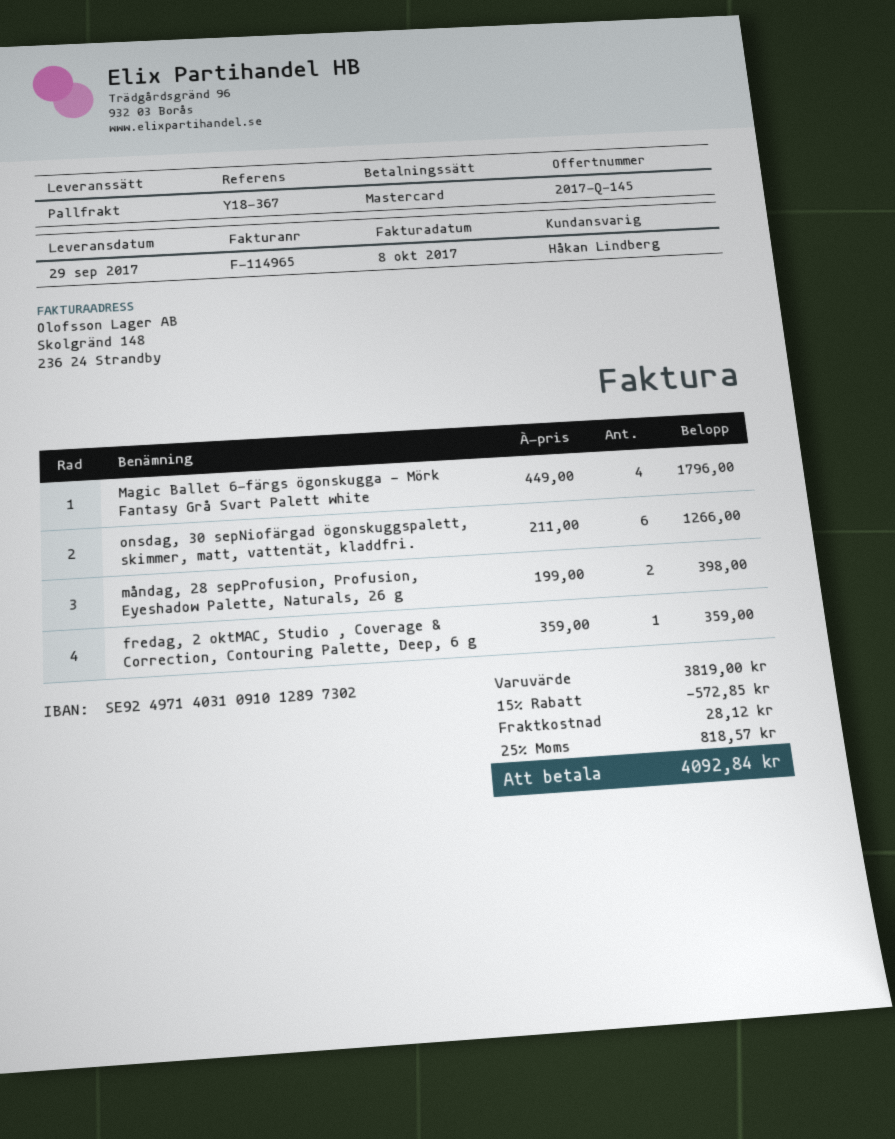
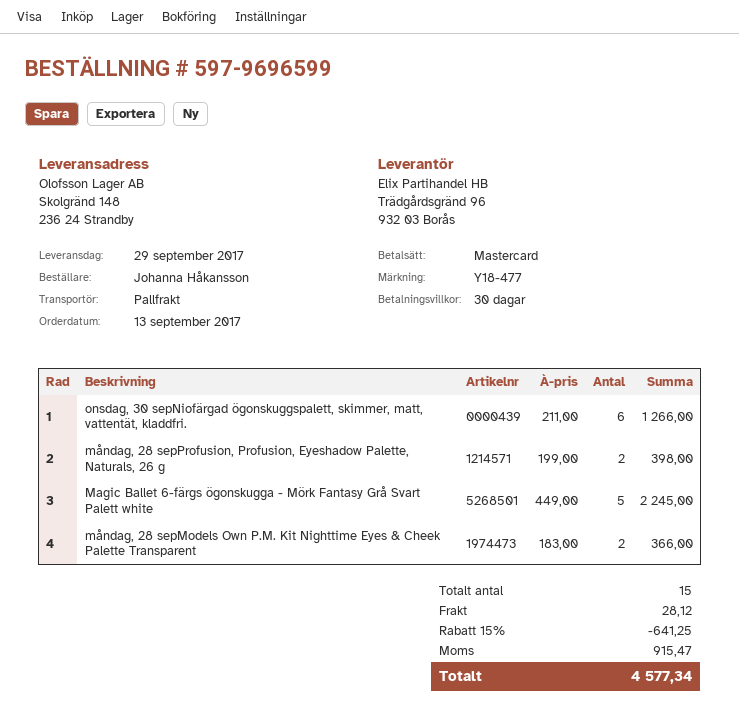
reference: Y18-367 -> Y18-477
Magic Ballet 6-färgs ögonskugga - Mörk Fantasy Grå Svart Palett white: 4 x 449.00 = 1796.00 -> 5 x 449.00 = 2245.00
fredag, 2 oktMAC, Studio , Coverage & Correction, Contouring Palette, Deep, 6 g: 1 x 359.00 = 359.00 -> none
måndag, 28 sepModels Own P.M. Kit Nighttime Eyes & Cheek Palette Transparent: none -> 2 x 183.00 = 366.00
discount: 15% = 572.85 -> 15% = 641.25
tax: 818.57 -> 915.47
total: 4092.84 -> 4577.34

